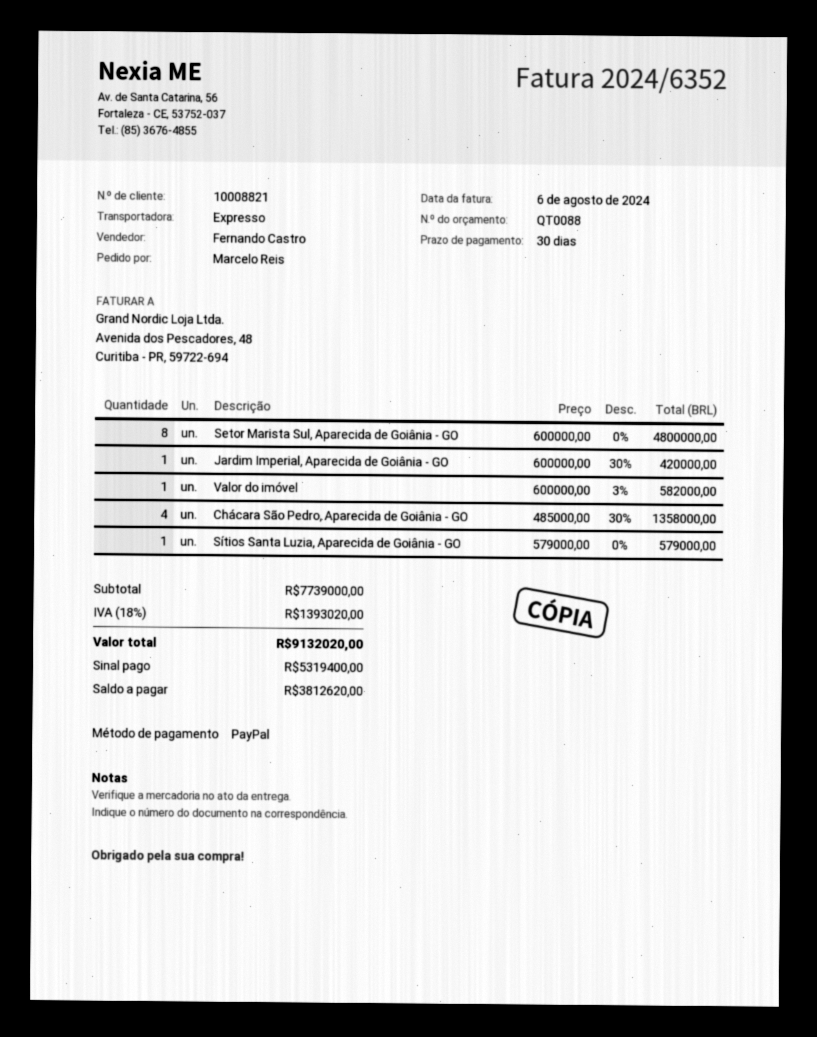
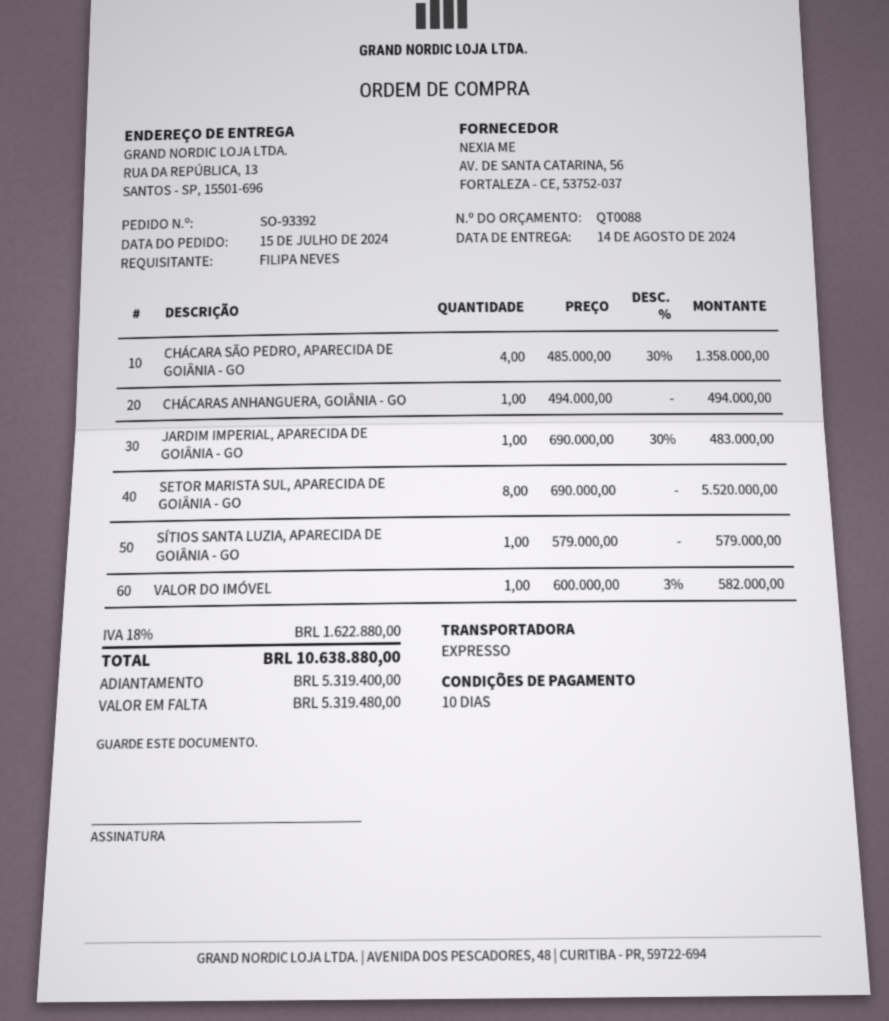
payment terms: 30 days -> 10 days
ordered by: Marcelo Reis -> FILIPA NEVES
Setor Marista Sul, Aparecida de Goiânia - GO: 8 x 600000.00 = 4800000.00 -> 8 x 690000.00 = 5520000.00
Jardim Imperial, Aparecida de Goiânia - GO: 1 x 600000.00 - 30% = 420000.00 -> 1 x 690000.00 - 30% = 483000.00
CHÁCARAS ANHANGUERA, GOIÂNIA - GO: none -> 1 x 494000.00 = 494000.00
tax: 18% = 1393020.00 -> 18% = 1622880.00
total: 9132020.00 -> 10638880.00
balance: 3812620.00 -> 5319480.00

